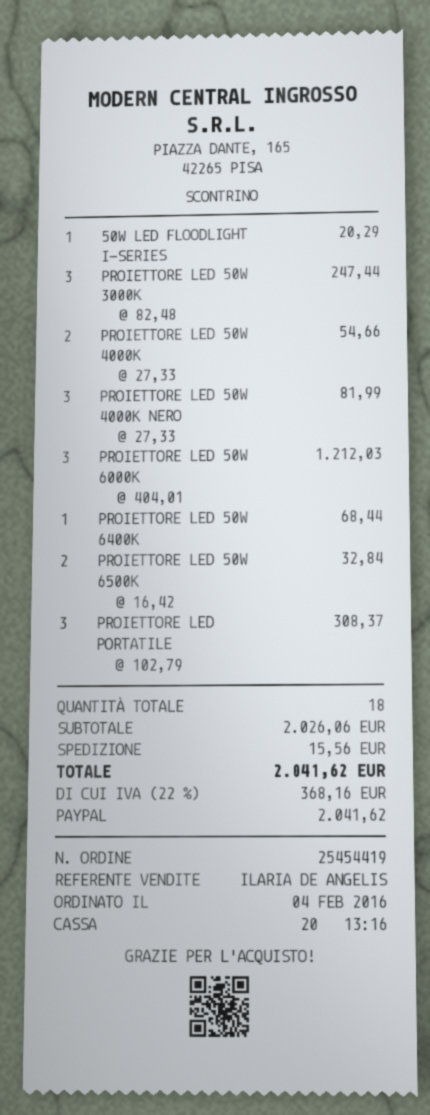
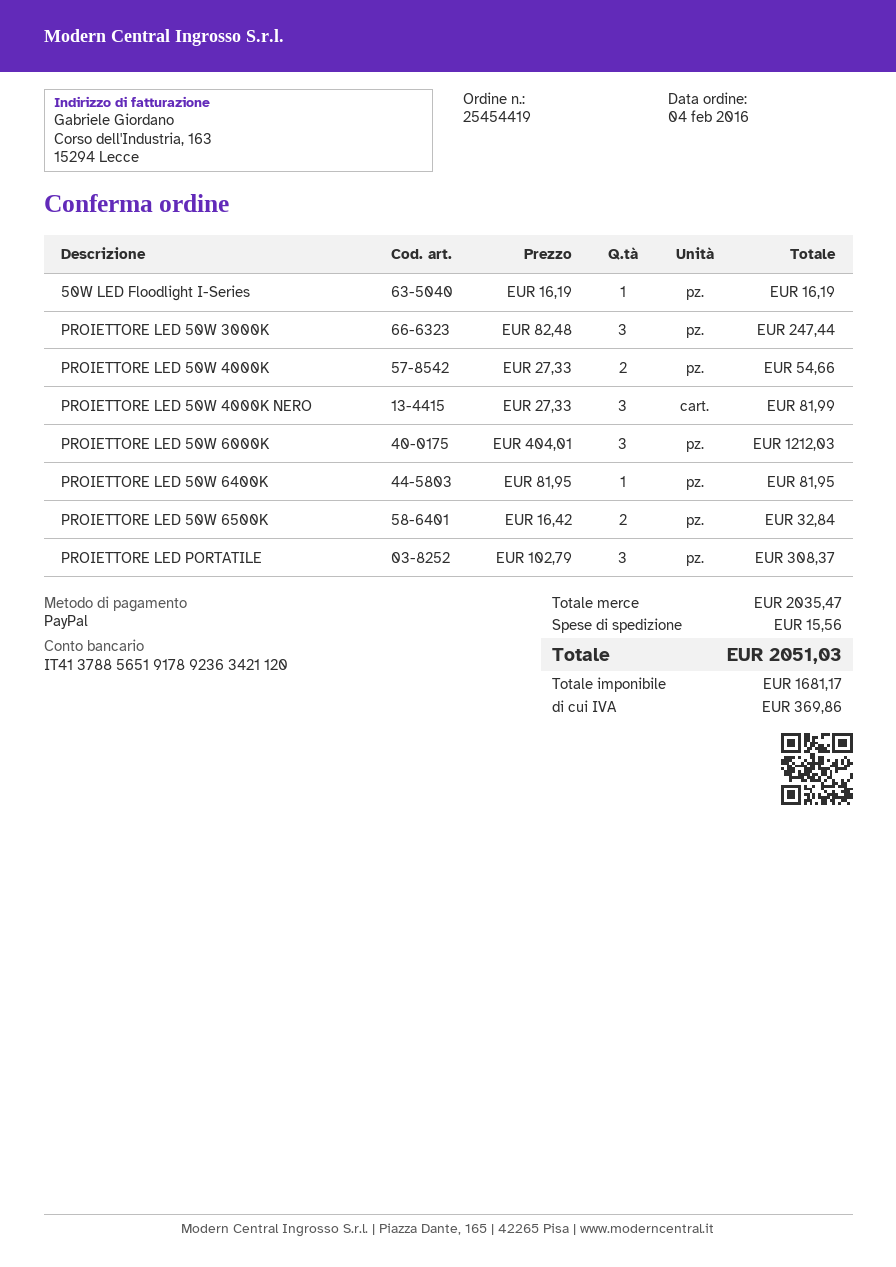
50W LED FLOODLIGHT I-SERIES: 1 x 20.29 = 20.29 -> 1 x 16.19 = 16.19
PROIETTORE LED 50W 6400K: 1 x 68.44 = 68.44 -> 1 x 81.95 = 81.95
subtotal: 2026.06 -> 2035.47
tax: 368.16 -> 369.86
total: 2041.62 -> 2051.03

